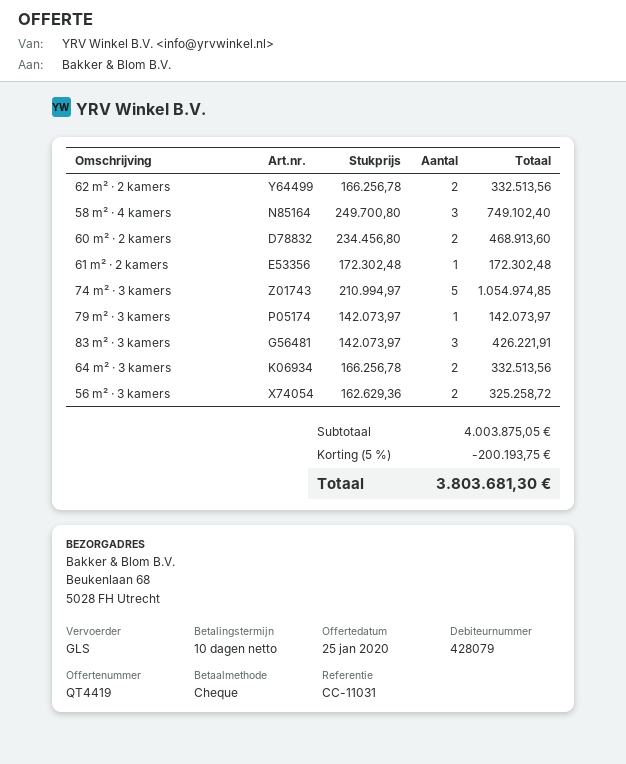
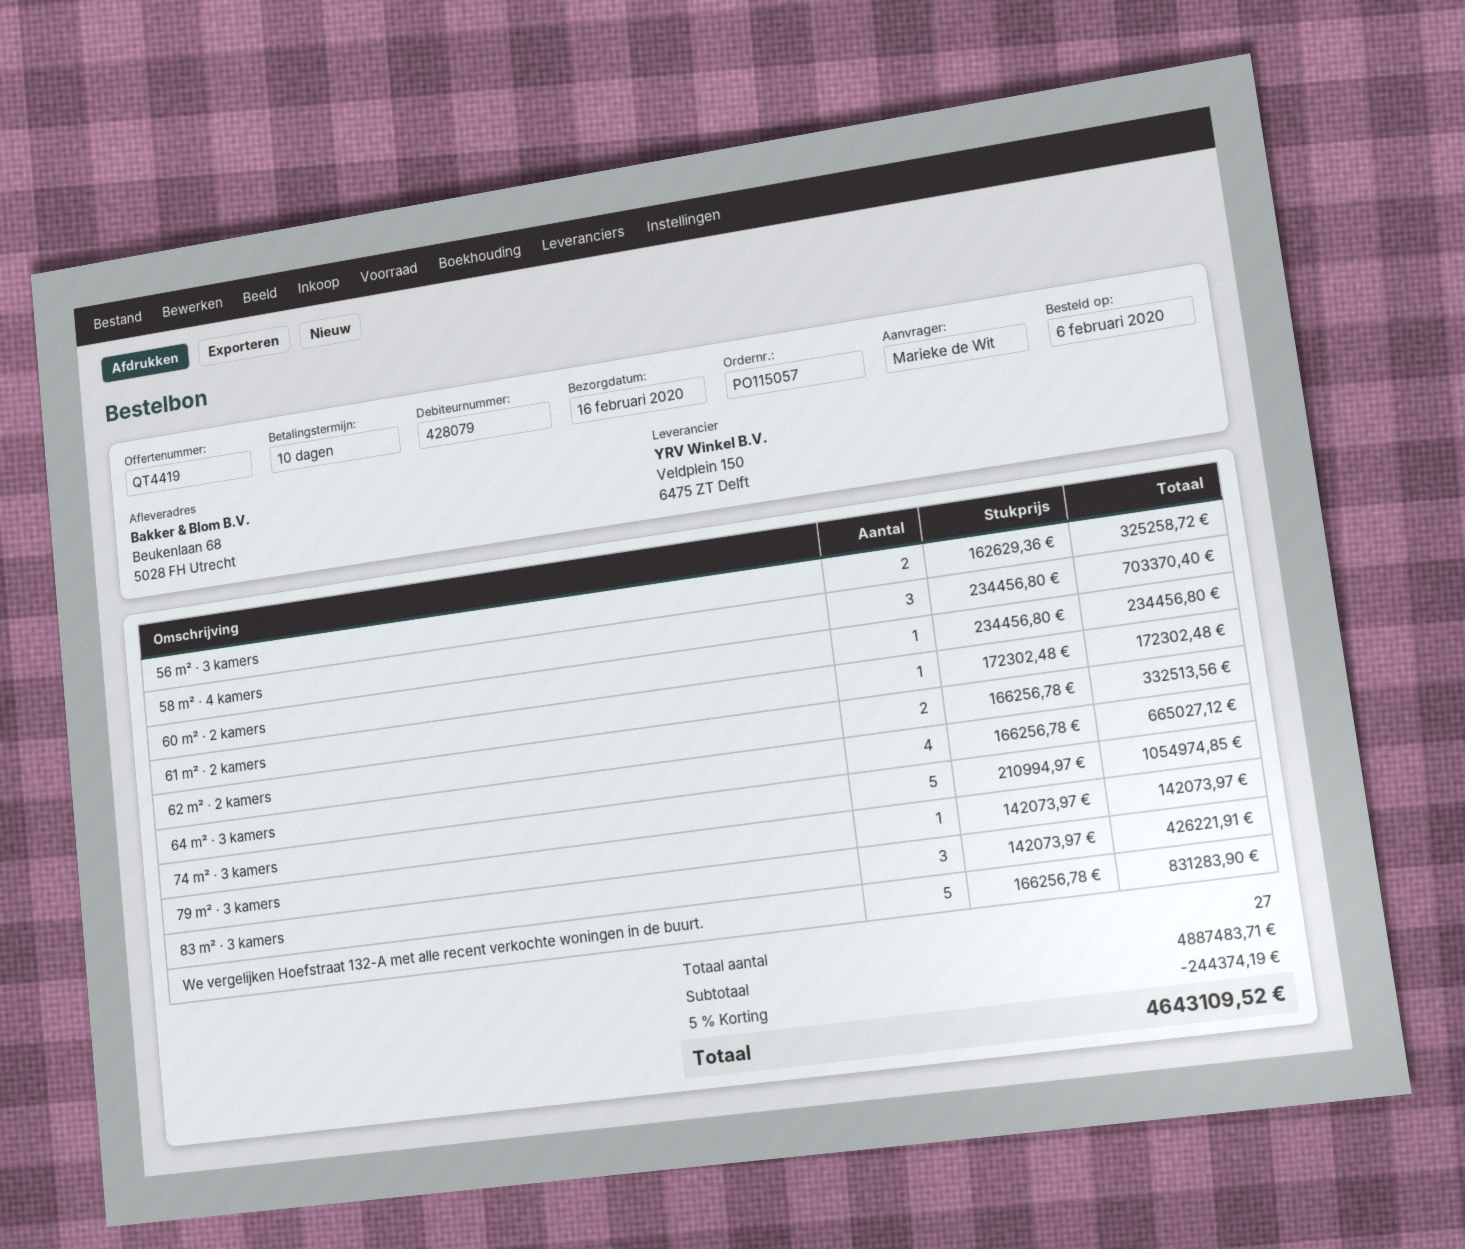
58 m² · 4 kamers: 3 x 249700.80 = 749102.40 -> 3 x 234456.80 = 703370.40
60 m² · 2 kamers: 2 x 234456.80 = 468913.60 -> 1 x 234456.80 = 234456.80
64 m² · 3 kamers: 2 x 166256.78 = 332513.56 -> 4 x 166256.78 = 665027.12
We vergelijken Hoefstraat 132-A met alle recent verkochte woningen in de buurt.: none -> 5 x 166256.78 = 831283.90
subtotal: 4003875.05 -> 4887483.71
discount: 5% = 200193.75 -> 5% = 244374.19
total: 3803681.30 -> 4643109.52

